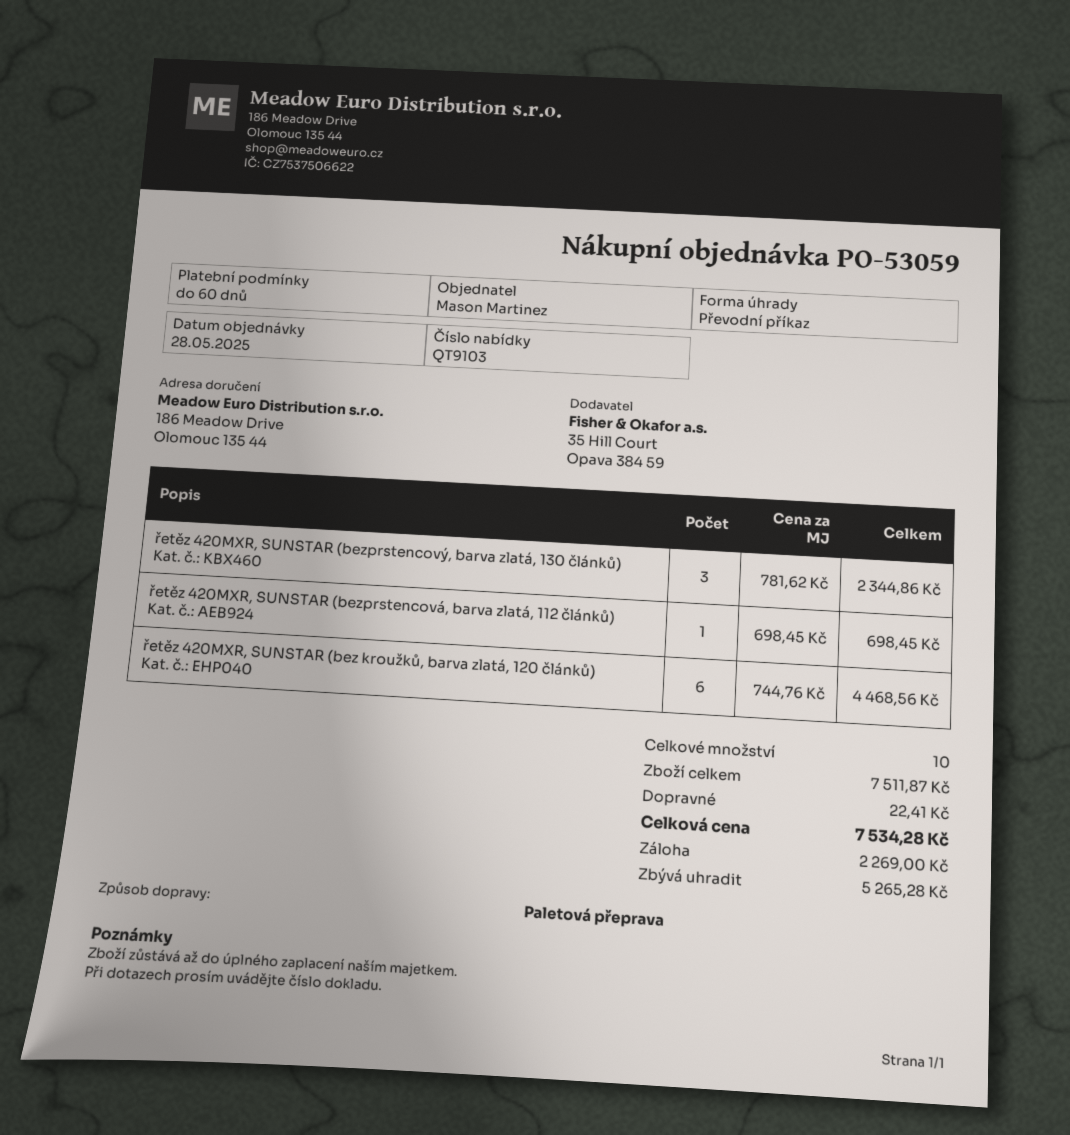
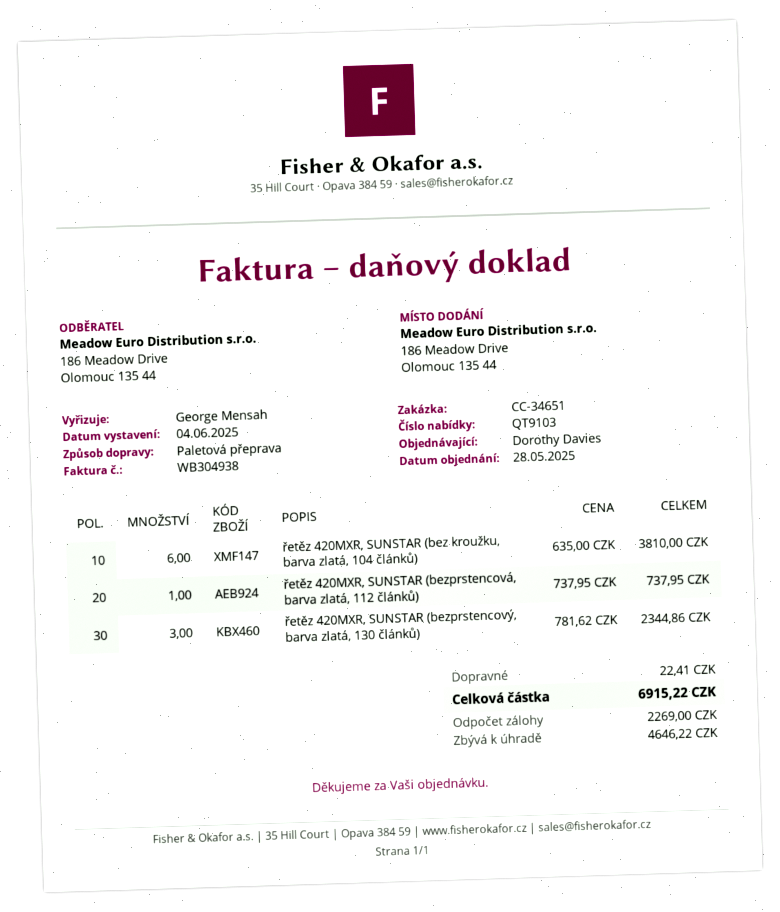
ordered by: Mason Martinez -> Dorothy Davies
řetěz 420MXR, SUNSTAR (bezprstencová, barva zlatá, 112 článků): 1 x 698.45 = 698.45 -> 1 x 737.95 = 737.95
řetěz 420MXR, SUNSTAR (bez kroužků, barva zlatá, 120 článků): 6 x 744.76 = 4468.56 -> none
řetěz 420MXR, SUNSTAR (bez kroužku, barva zlatá, 104 článků): none -> 6 x 635.00 = 3810.00
total: 7534.28 -> 6915.22
balance: 5265.28 -> 4646.22

